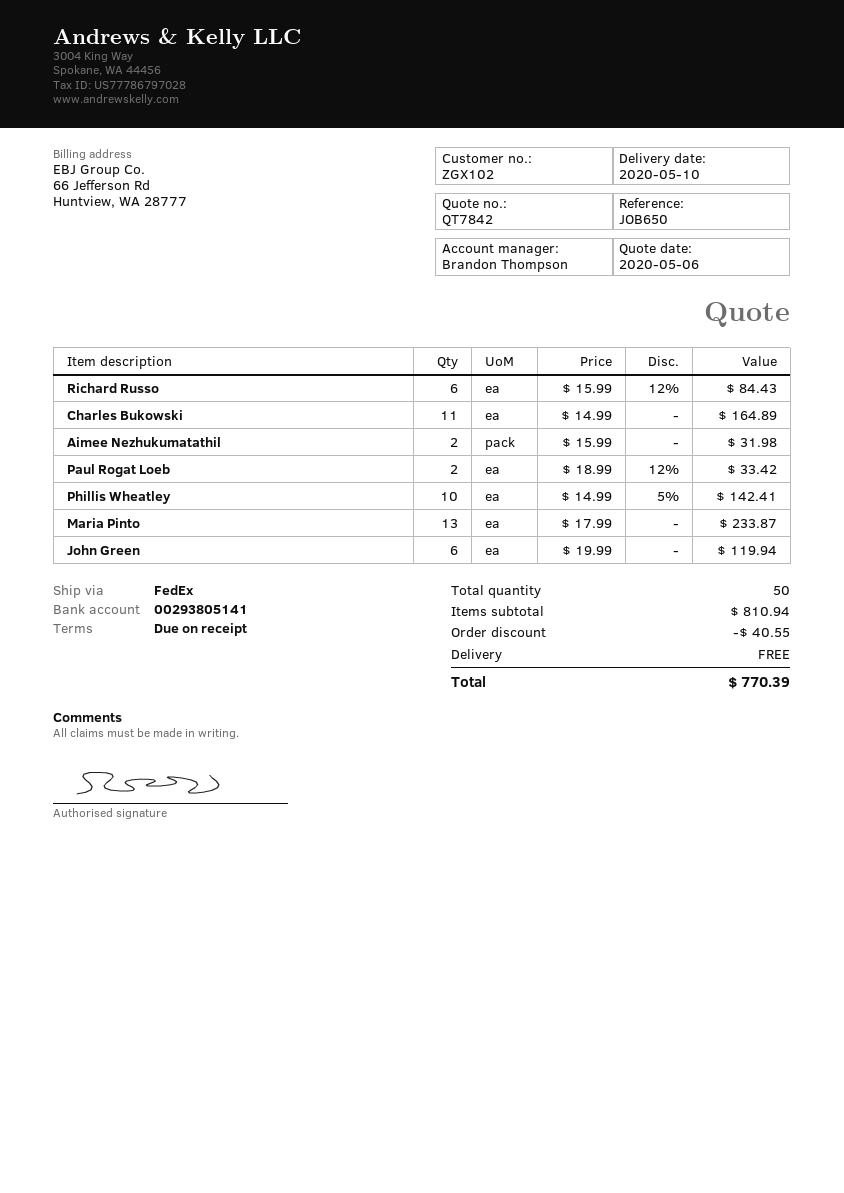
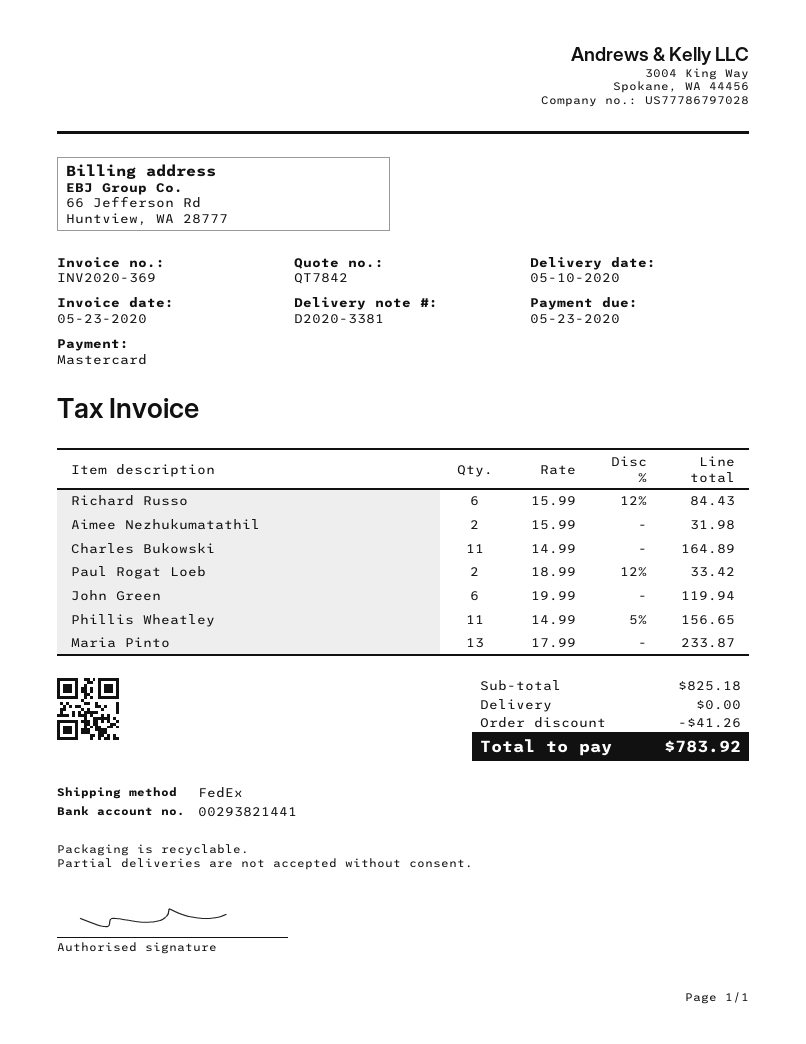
bank account: 00293805141 -> 00293821441
Phillis Wheatley: 10 x 14.99 - 5% = 142.41 -> 11 x 14.99 - 5% = 156.65
subtotal: 810.94 -> 825.18
discount: 40.55 -> 41.26
total: 770.39 -> 783.92

